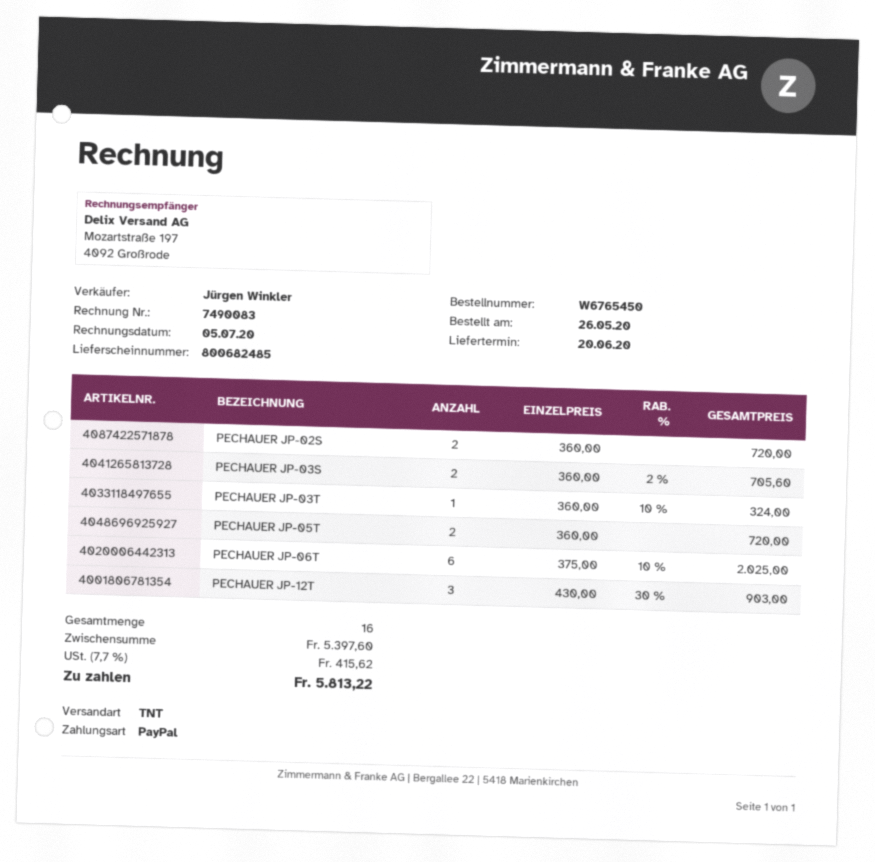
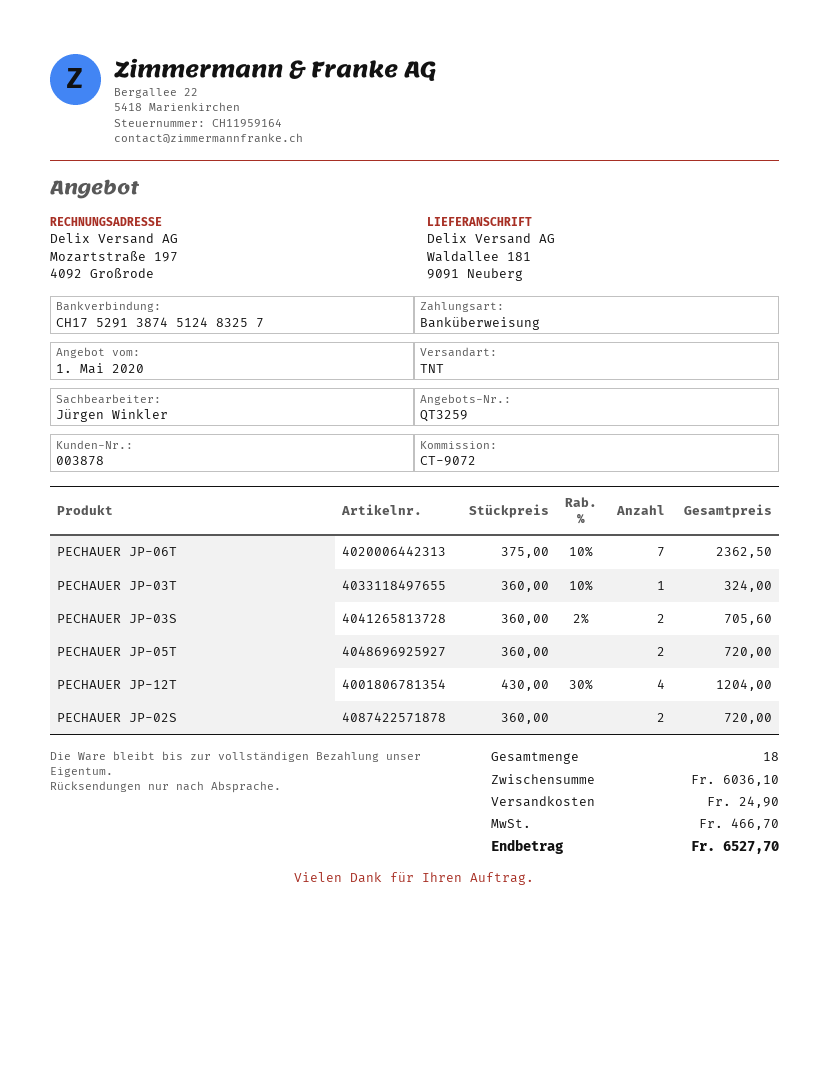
payment method: PayPal -> bank transfer
PECHAUER JP-06T: 6 x 375.00 - 10% = 2025.00 -> 7 x 375.00 - 10% = 2362.50
PECHAUER JP-12T: 3 x 430.00 - 30% = 903.00 -> 4 x 430.00 - 30% = 1204.00
total quantity: 16 -> 18
subtotal: 5397.60 -> 6036.10
shipping: none -> 24.90
tax: 415.62 -> 466.70
total: 5813.22 -> 6527.70

